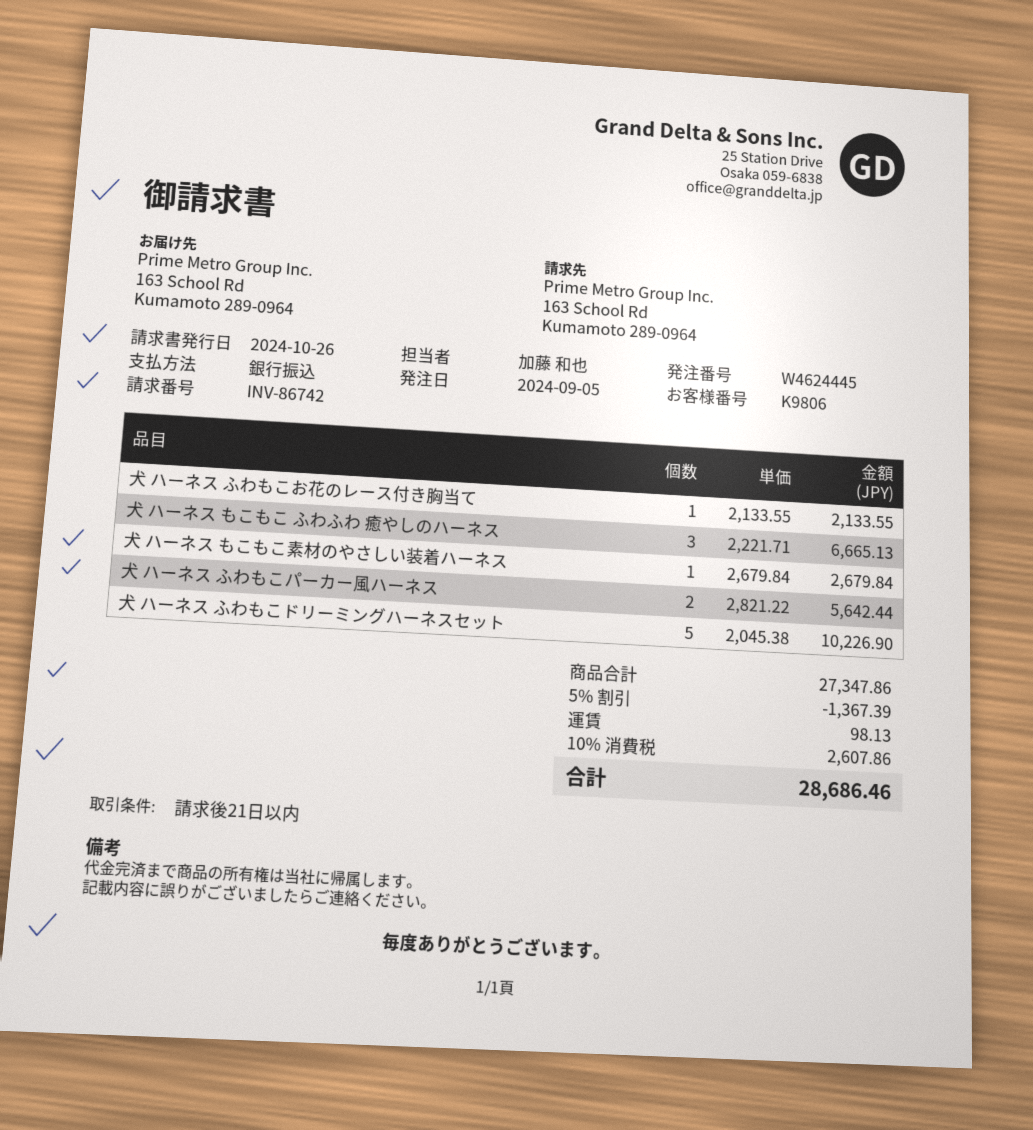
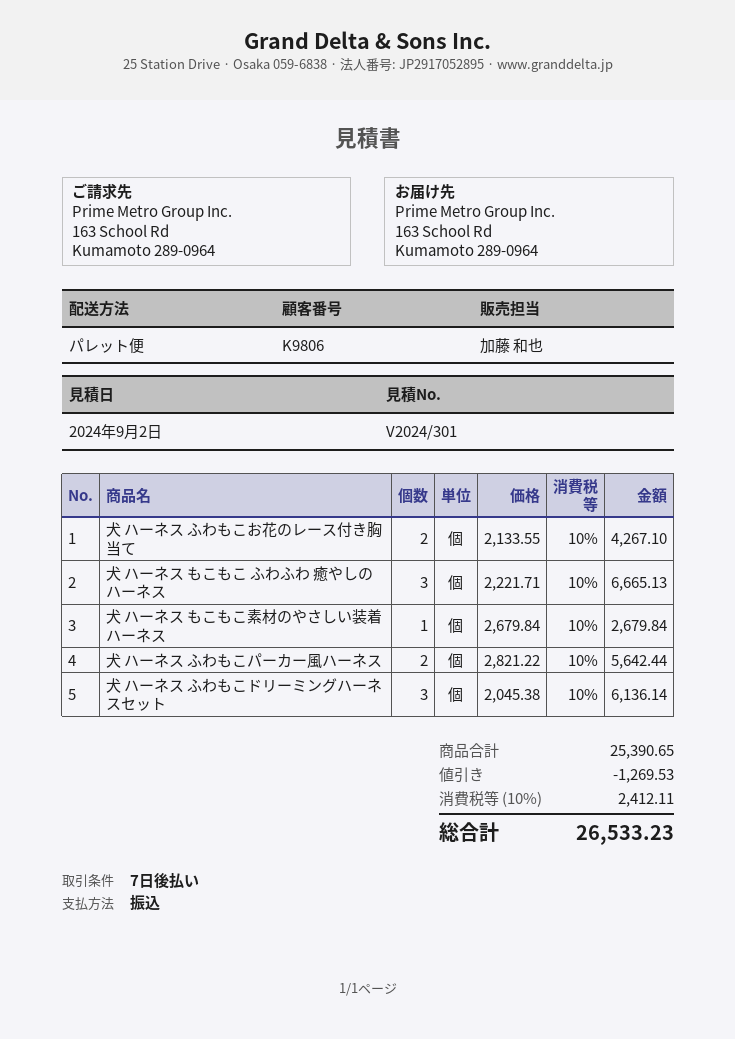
payment terms: 21 days -> 7 days
犬 ハーネス ふわもこお花のレース付き胸当て: 1 x 2133.55 = 2133.55 -> 2 x 2133.55 = 4267.10
犬 ハーネス ふわもこドリーミングハーネスセット: 5 x 2045.38 = 10226.90 -> 3 x 2045.38 = 6136.14
subtotal: 27347.86 -> 25390.65
discount: 1367.39 -> 1269.53
shipping: 98.13 -> none
tax: 10% = 2607.86 -> 10% = 2412.11
total: 28686.46 -> 26533.23

